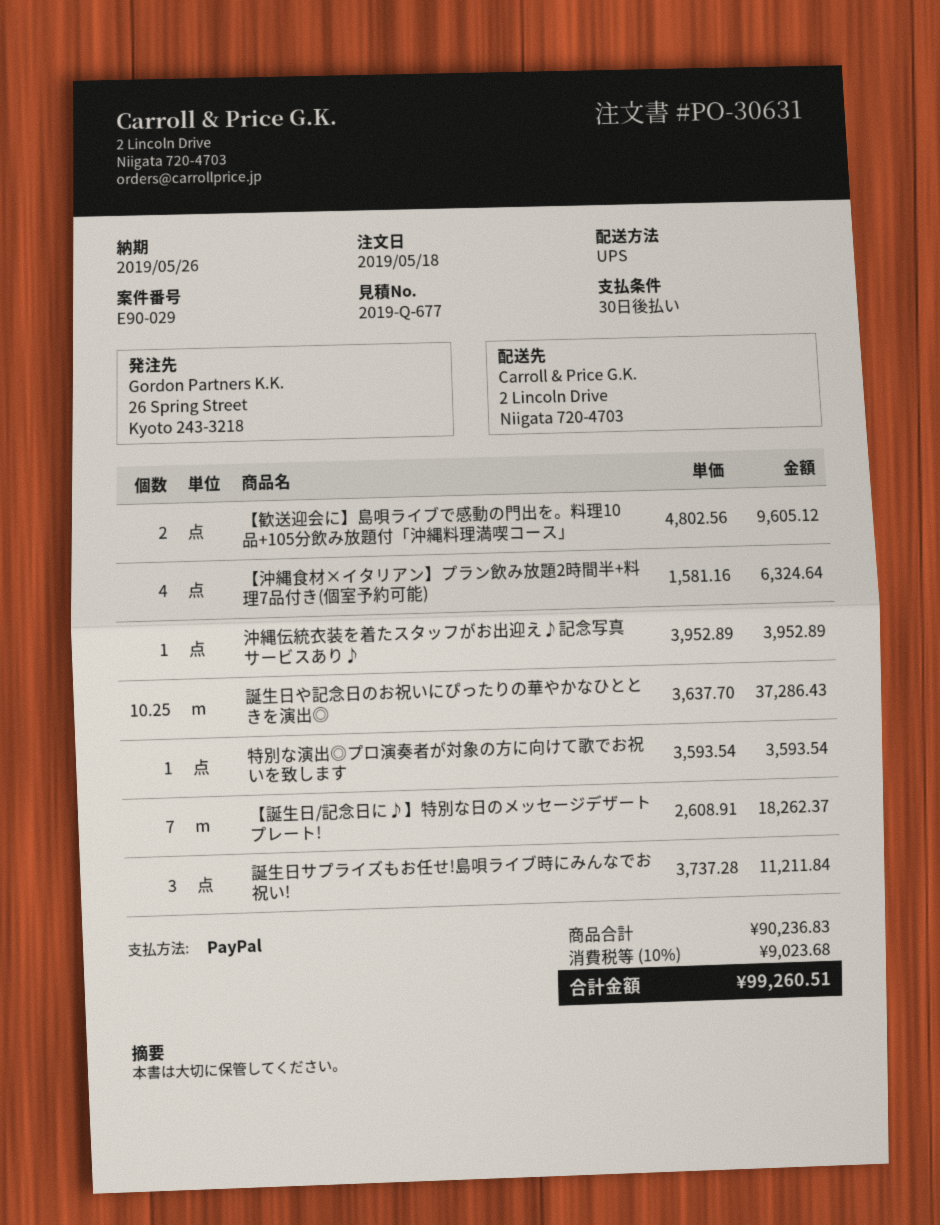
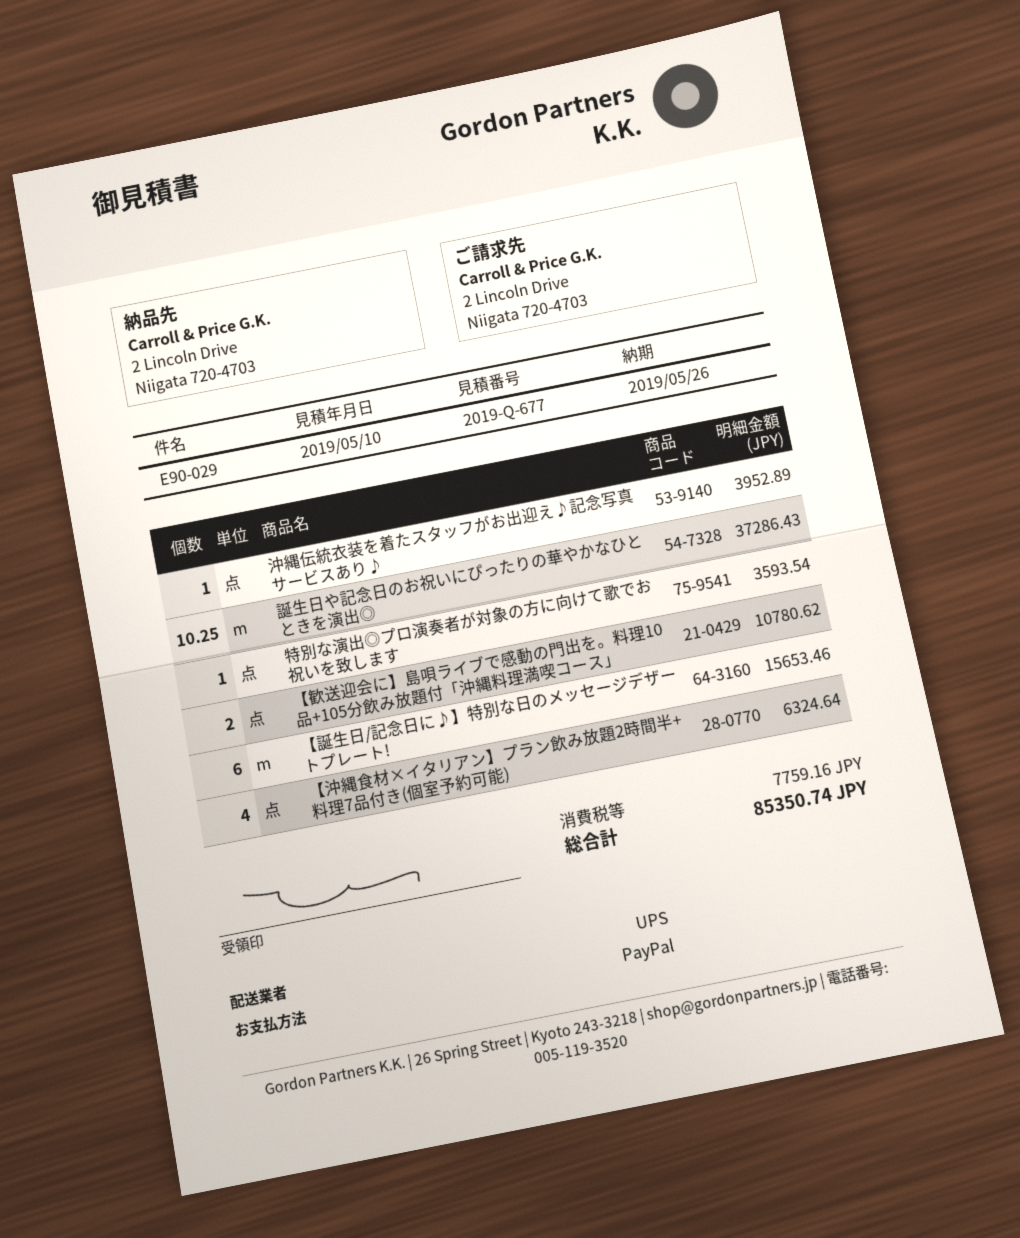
【歓送迎会に】島唄ライブで感動の門出を。料理10品+105分飲み放題付「沖縄料理満喫コース」: 2 for 9605.12 -> 2 for 10780.62
【誕生日/記念日に♪】特別な日のメッセージデザートプレート!: 7 for 18262.37 -> 6 for 15653.46
誕生日サプライズもお任せ!島唄ライブ時にみんなでお祝い!: 3 for 11211.84 -> none
tax: 9023.68 -> 7759.16
total: 99260.51 -> 85350.74

